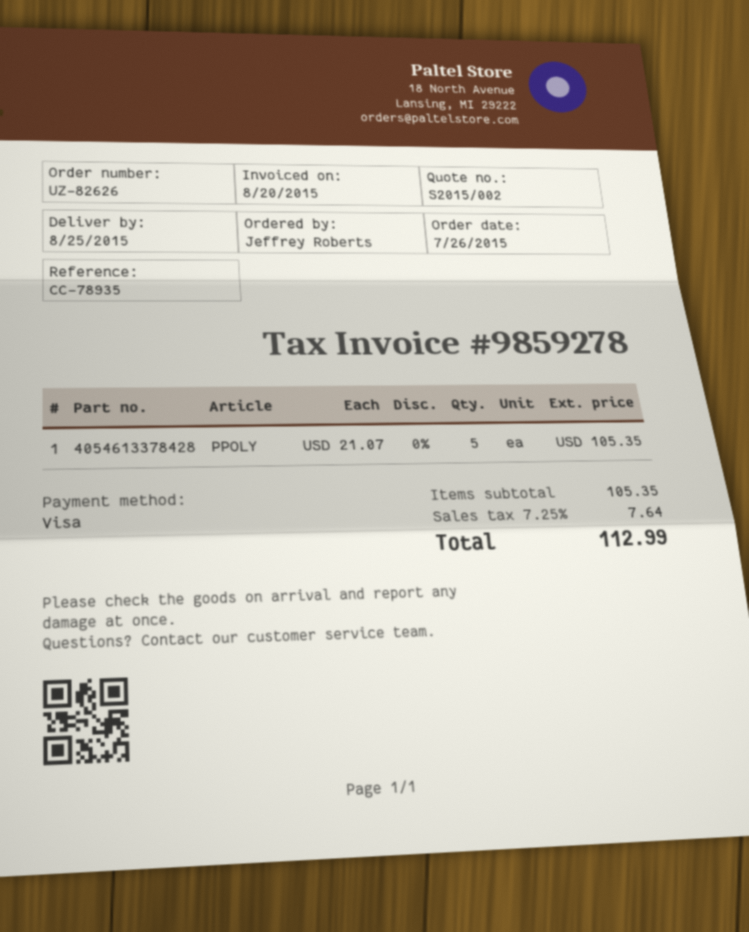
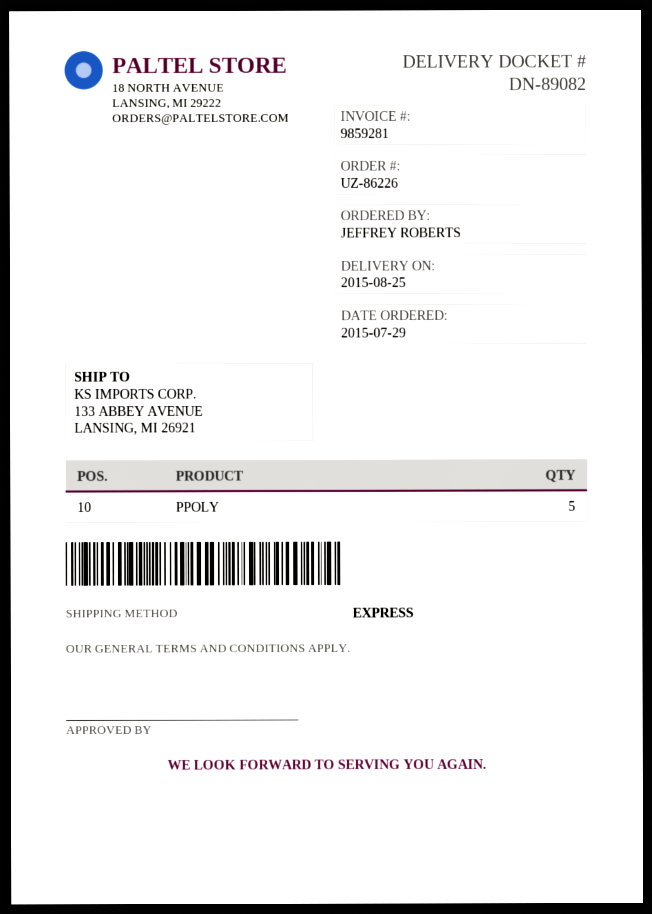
order number: UZ-82626 -> UZ-86226
order date: 2015-07-26 -> 2015-07-29
invoice number: 9859278 -> 9859281

